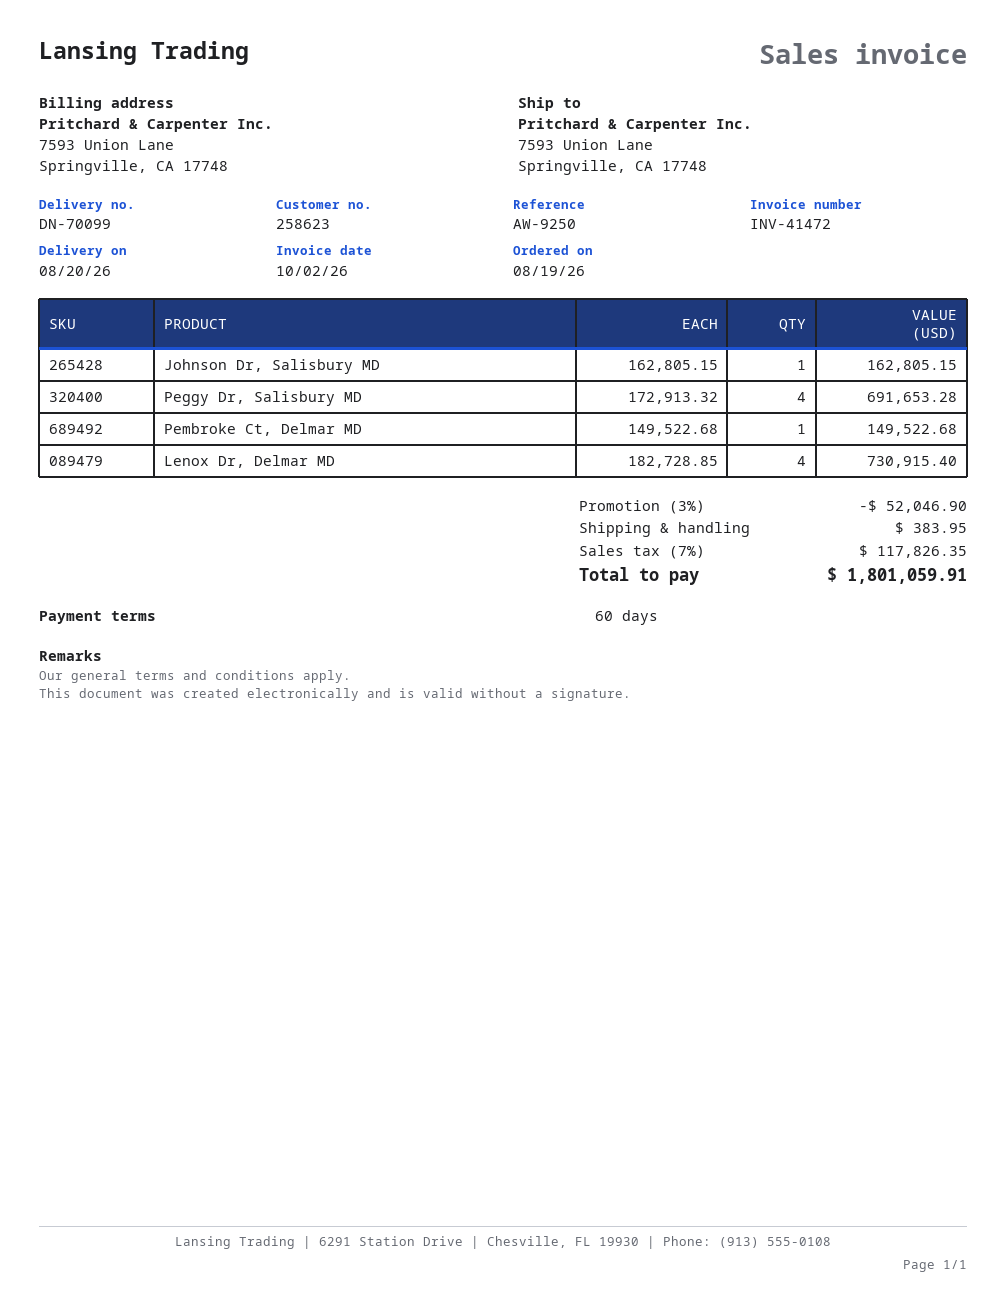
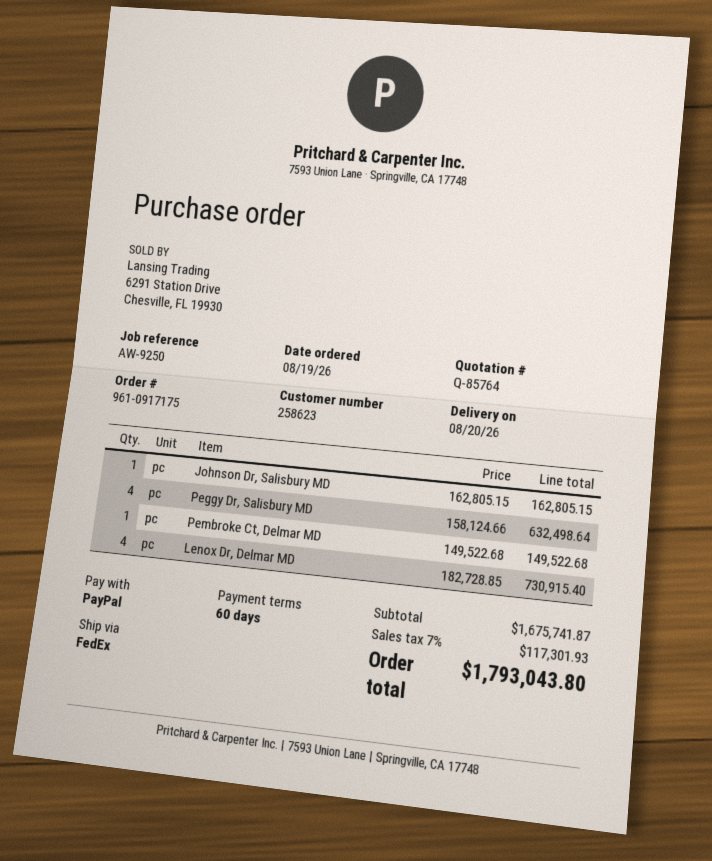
Peggy Dr, Salisbury MD: 4 x 172913.32 = 691653.28 -> 4 x 158124.66 = 632498.64
discount: 3% = 52046.90 -> none
shipping: 383.95 -> none
tax: 7% = 117826.35 -> 7% = 117301.93
total: 1801059.91 -> 1793043.80

